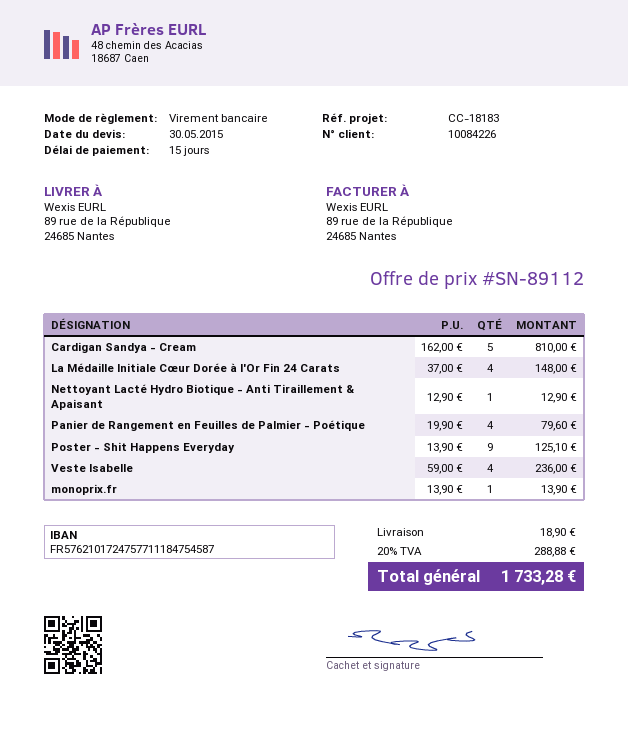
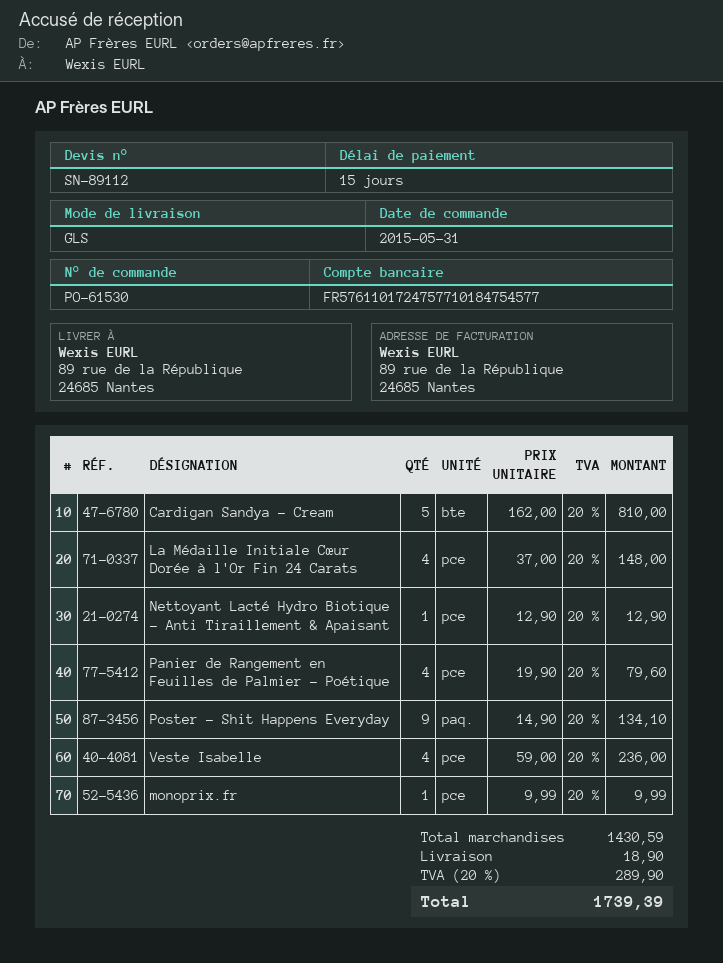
bank account: FR5762101724757711184754587 -> FR5761101724757710184754577
Poster - Shit Happens Everyday: 9 x 13.90 = 125.10 -> 9 x 14.90 = 134.10
monoprix.fr: 1 x 13.90 = 13.90 -> 1 x 9.99 = 9.99
tax: 20% = 288.88 -> 20% = 289.90
total: 1733.28 -> 1739.39

